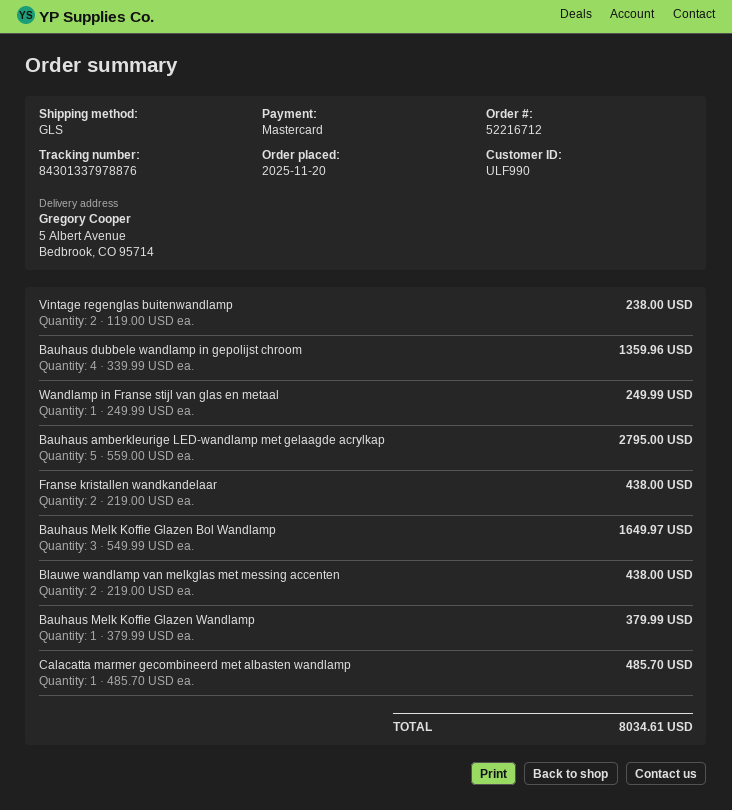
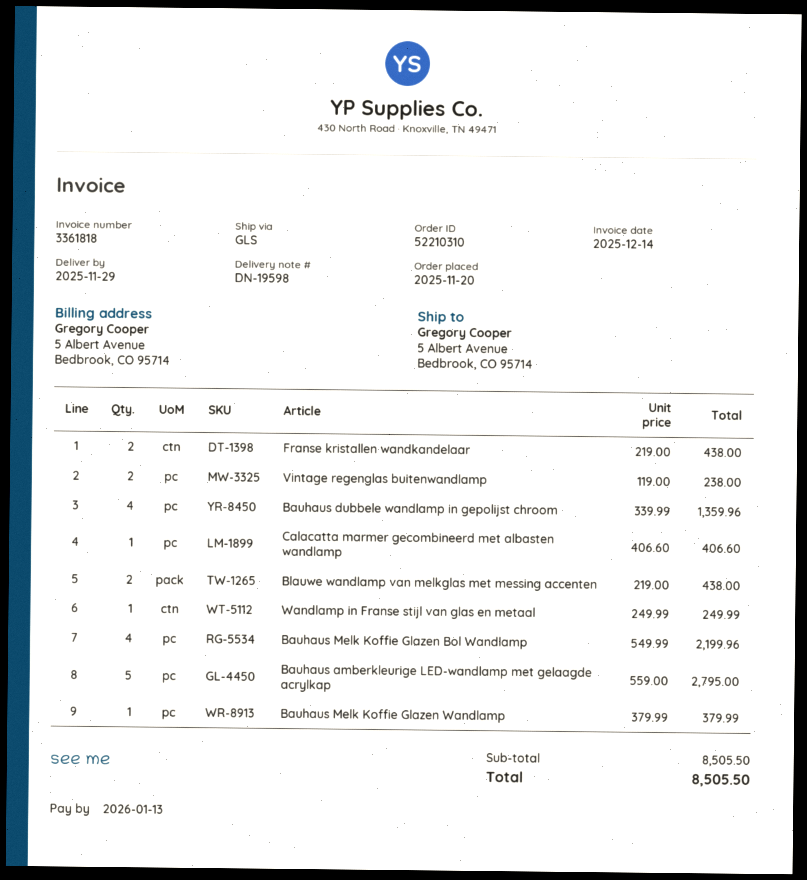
order number: 52216712 -> 52210310
Bauhaus Melk Koffie Glazen Bol Wandlamp: 3 x 549.99 = 1649.97 -> 4 x 549.99 = 2199.96
Calacatta marmer gecombineerd met albasten wandlamp: 1 x 485.70 = 485.70 -> 1 x 406.60 = 406.60
total: 8034.61 -> 8505.50

